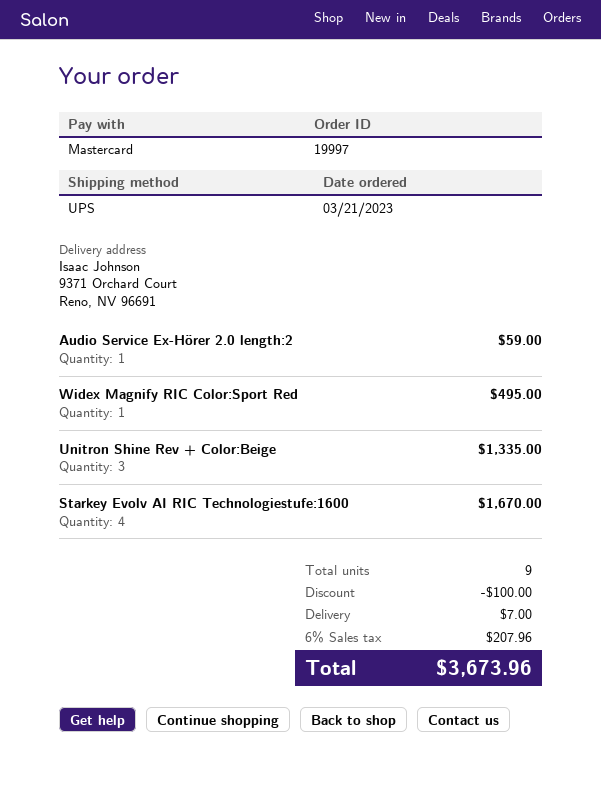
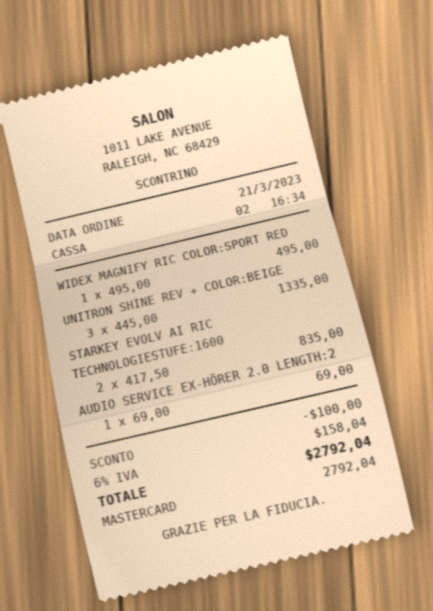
Audio Service Ex-Hörer 2.0 length:2: 1 for 59.00 -> 1 for 69.00
Starkey Evolv AI RIC Technologiestufe:1600: 4 for 1670.00 -> 2 for 835.00
shipping: 7.00 -> none
tax: 6% = 207.96 -> 6% = 158.04
total: 3673.96 -> 2792.04

